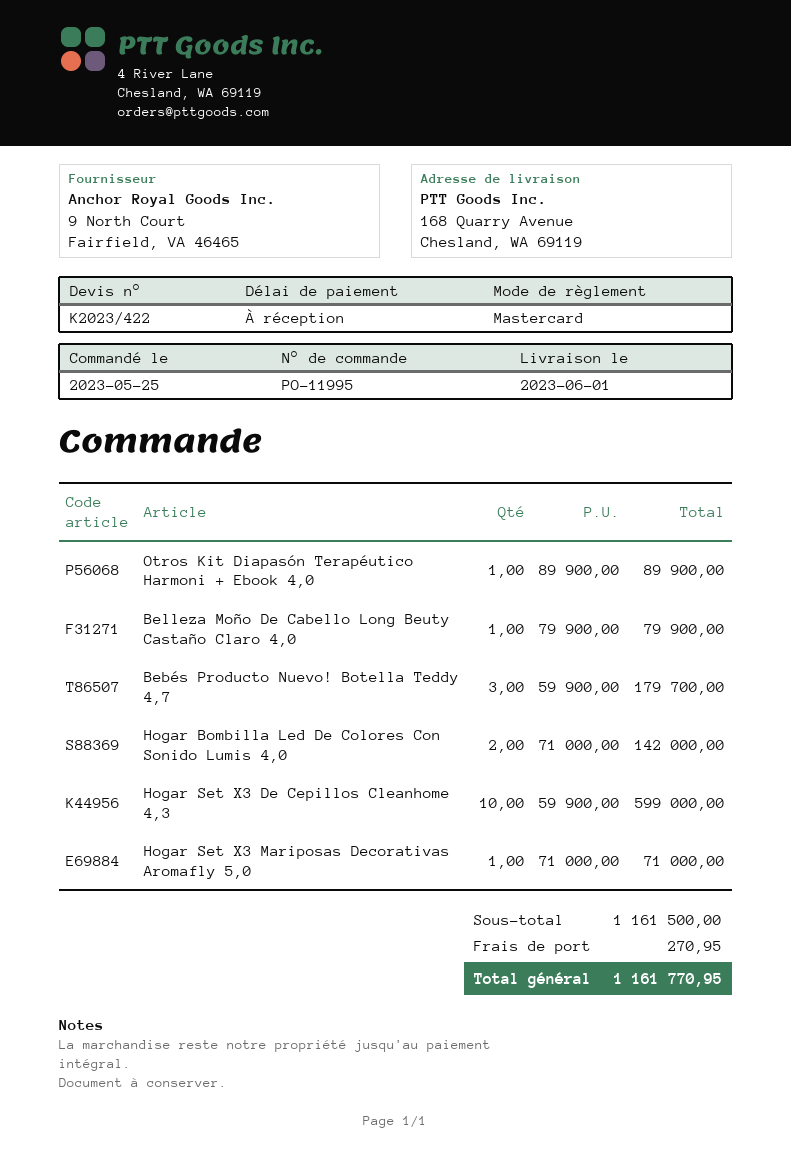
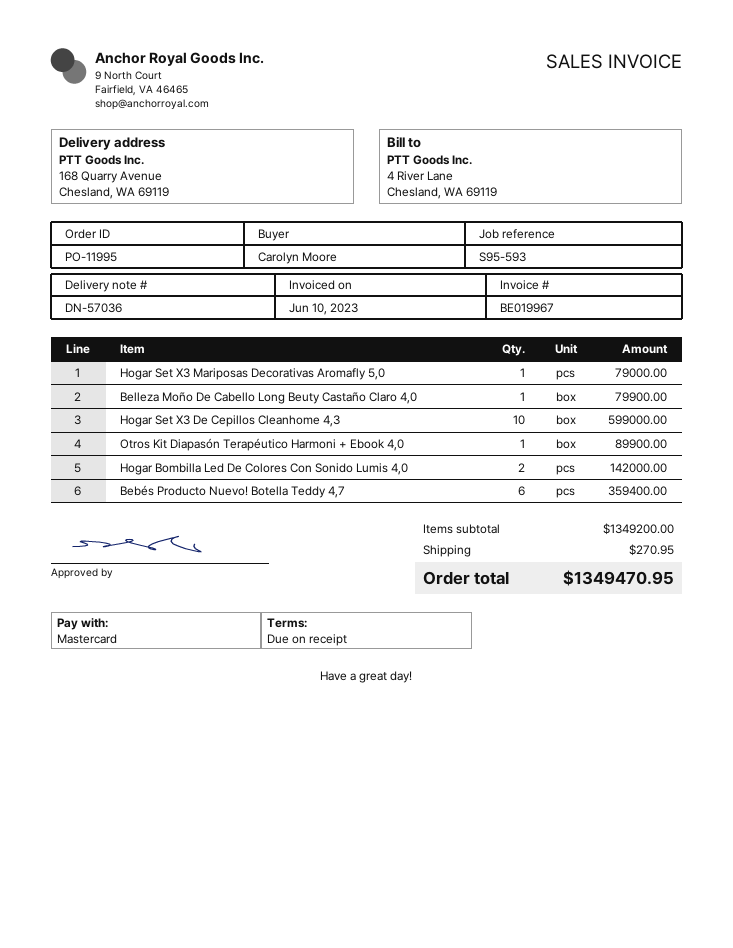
Bebés Producto Nuevo! Botella Teddy 4,7: 3 for 179700.00 -> 6 for 359400.00
Hogar Set X3 Mariposas Decorativas Aromafly 5,0: 1 for 71000.00 -> 1 for 79000.00
subtotal: 1161500.00 -> 1349200.00
total: 1161770.95 -> 1349470.95

